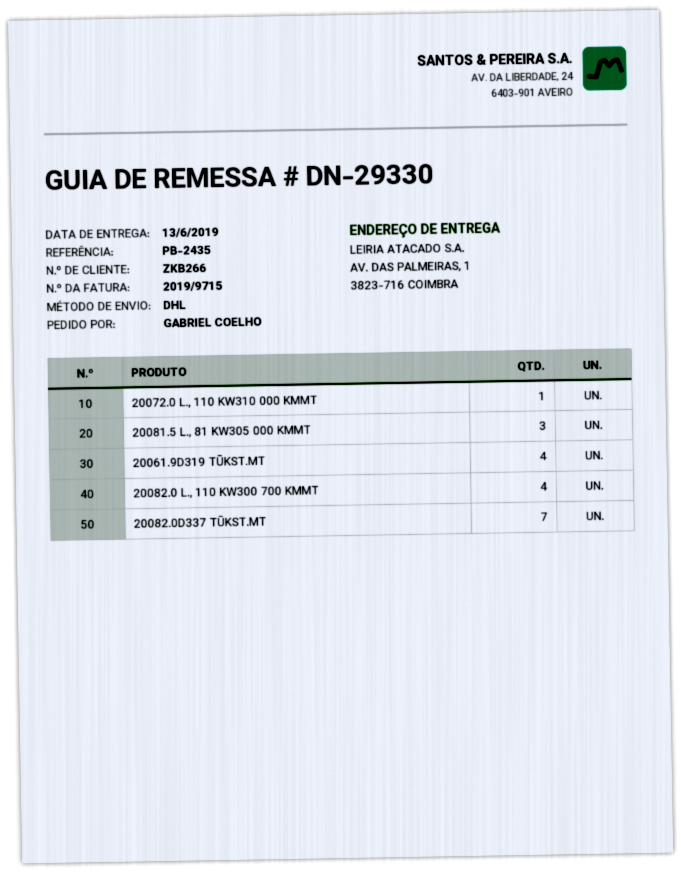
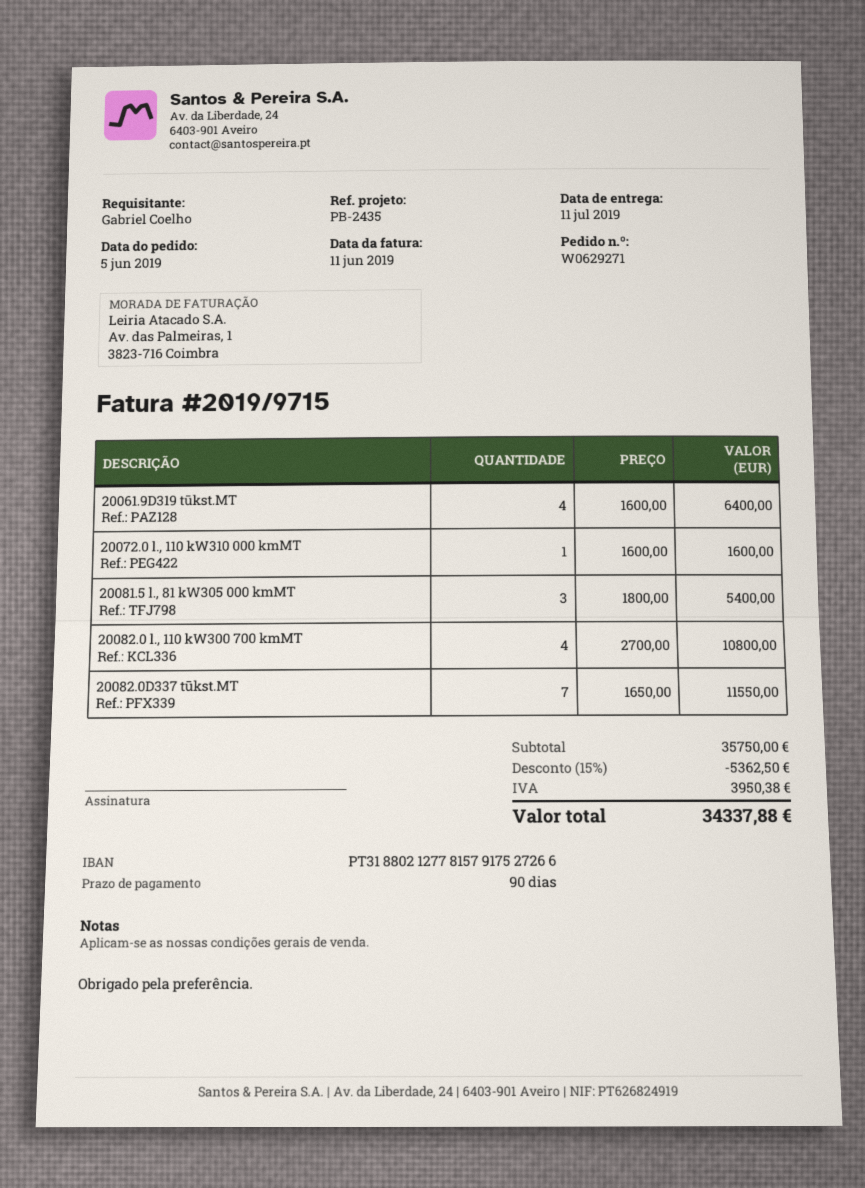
delivery date: 2019-06-13 -> 2019-07-11

